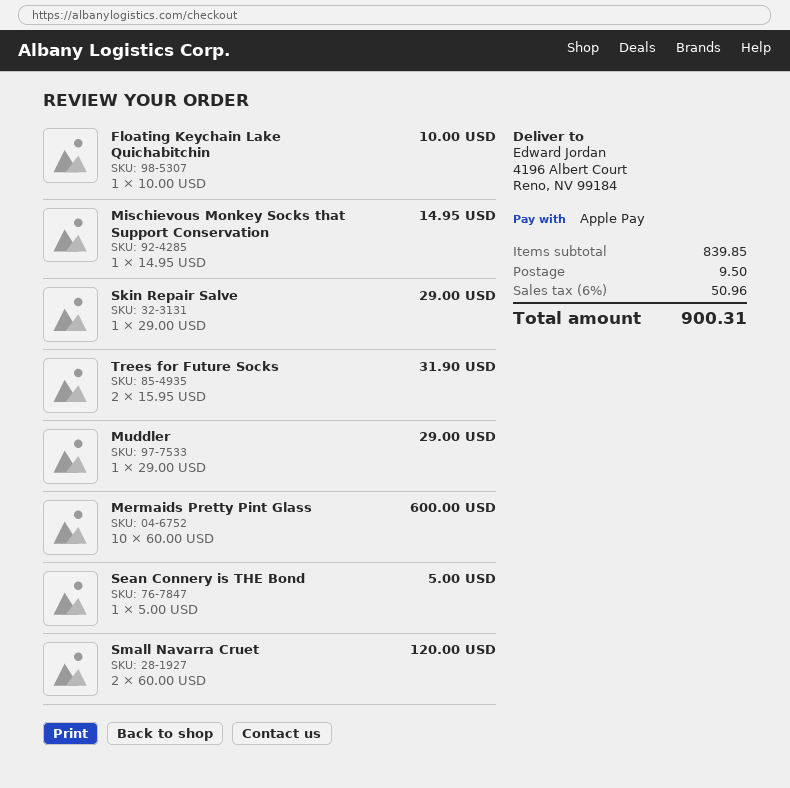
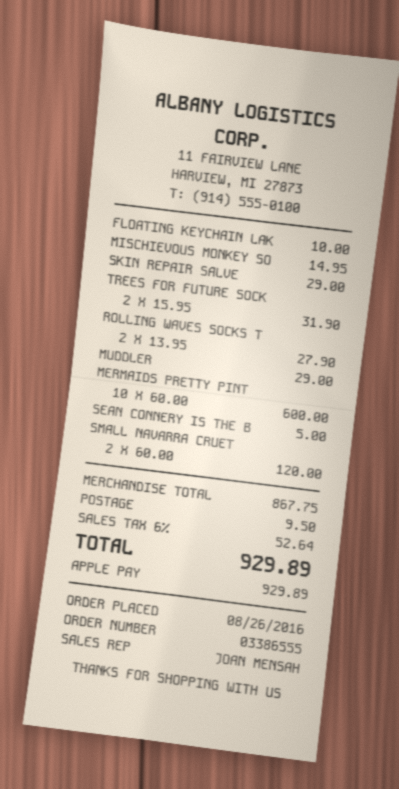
ROLLING WAVES SOCKS T: none -> 2 x 13.95 = 27.90
subtotal: 839.85 -> 867.75
tax: 6% = 50.96 -> 6% = 52.64
total: 900.31 -> 929.89

